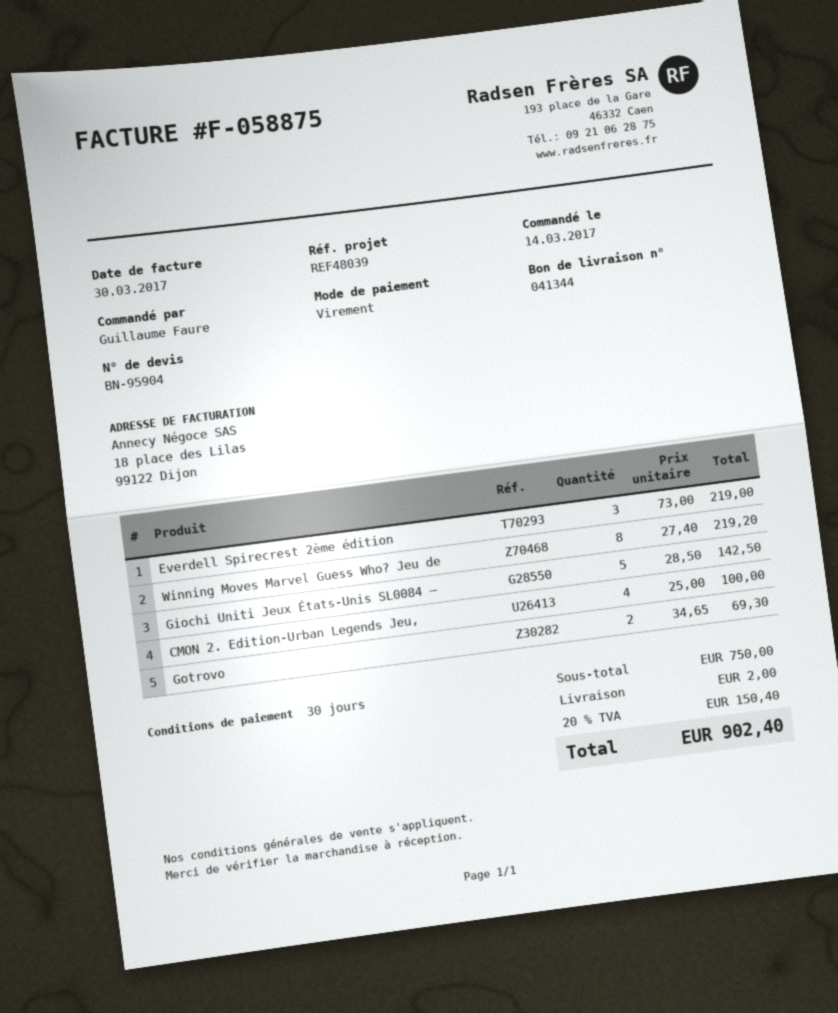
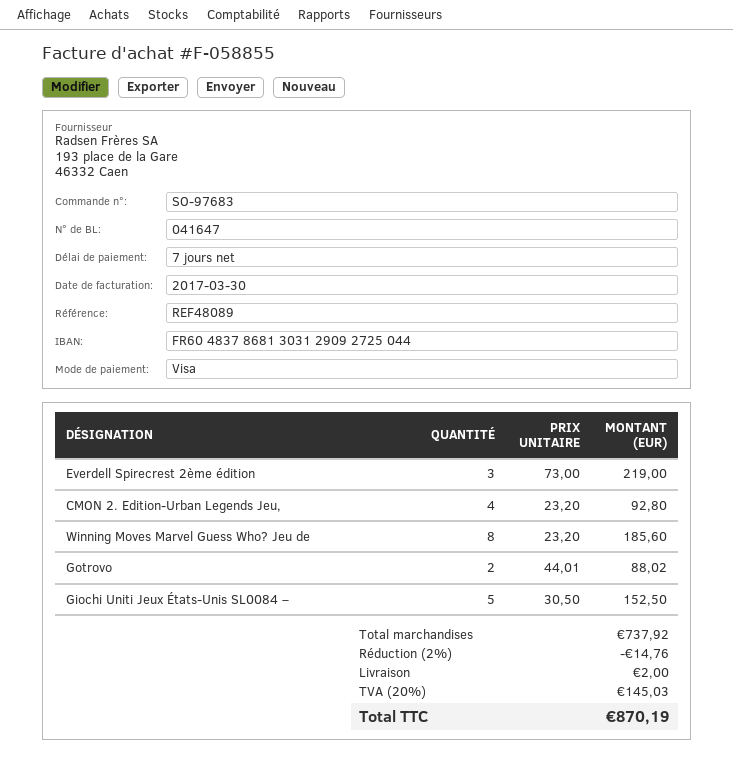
delivery note number: 041344 -> 041647
invoice number: F-058875 -> F-058855
payment terms: 30 days -> 7 days
reference: REF48039 -> REF48089
payment method: bank transfer -> Visa
Winning Moves Marvel Guess Who? Jeu de: 8 x 27.40 = 219.20 -> 8 x 23.20 = 185.60
Giochi Uniti Jeux États-Unis SL0084 –: 5 x 28.50 = 142.50 -> 5 x 30.50 = 152.50
CMON 2. Edition-Urban Legends Jeu,: 4 x 25.00 = 100.00 -> 4 x 23.20 = 92.80
Gotrovo: 2 x 34.65 = 69.30 -> 2 x 44.01 = 88.02
subtotal: 750.00 -> 737.92
discount: none -> 2% = 14.76
tax: 20% = 150.40 -> 20% = 145.03
total: 902.40 -> 870.19

